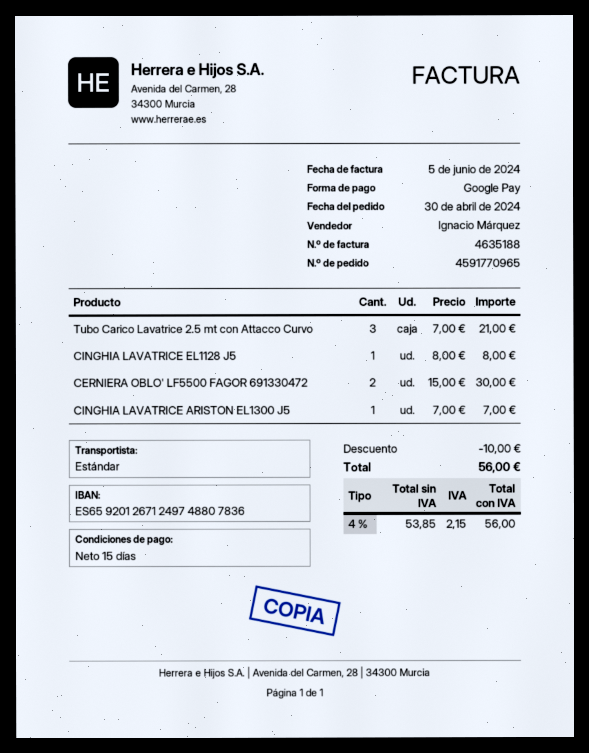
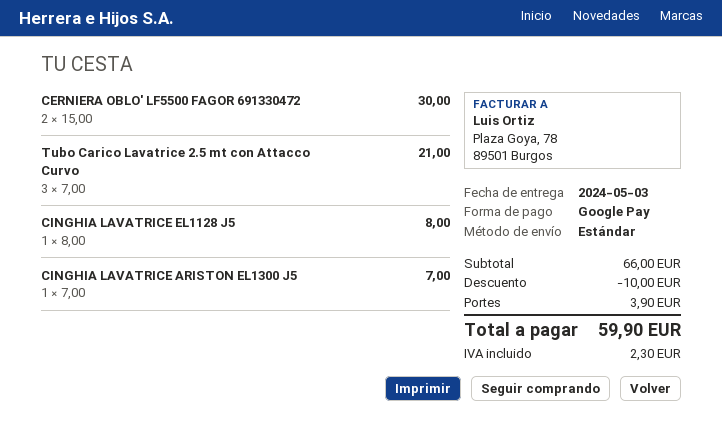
shipping: none -> 3.90
tax: 2.15 -> 2.30
total: 56.00 -> 59.90

